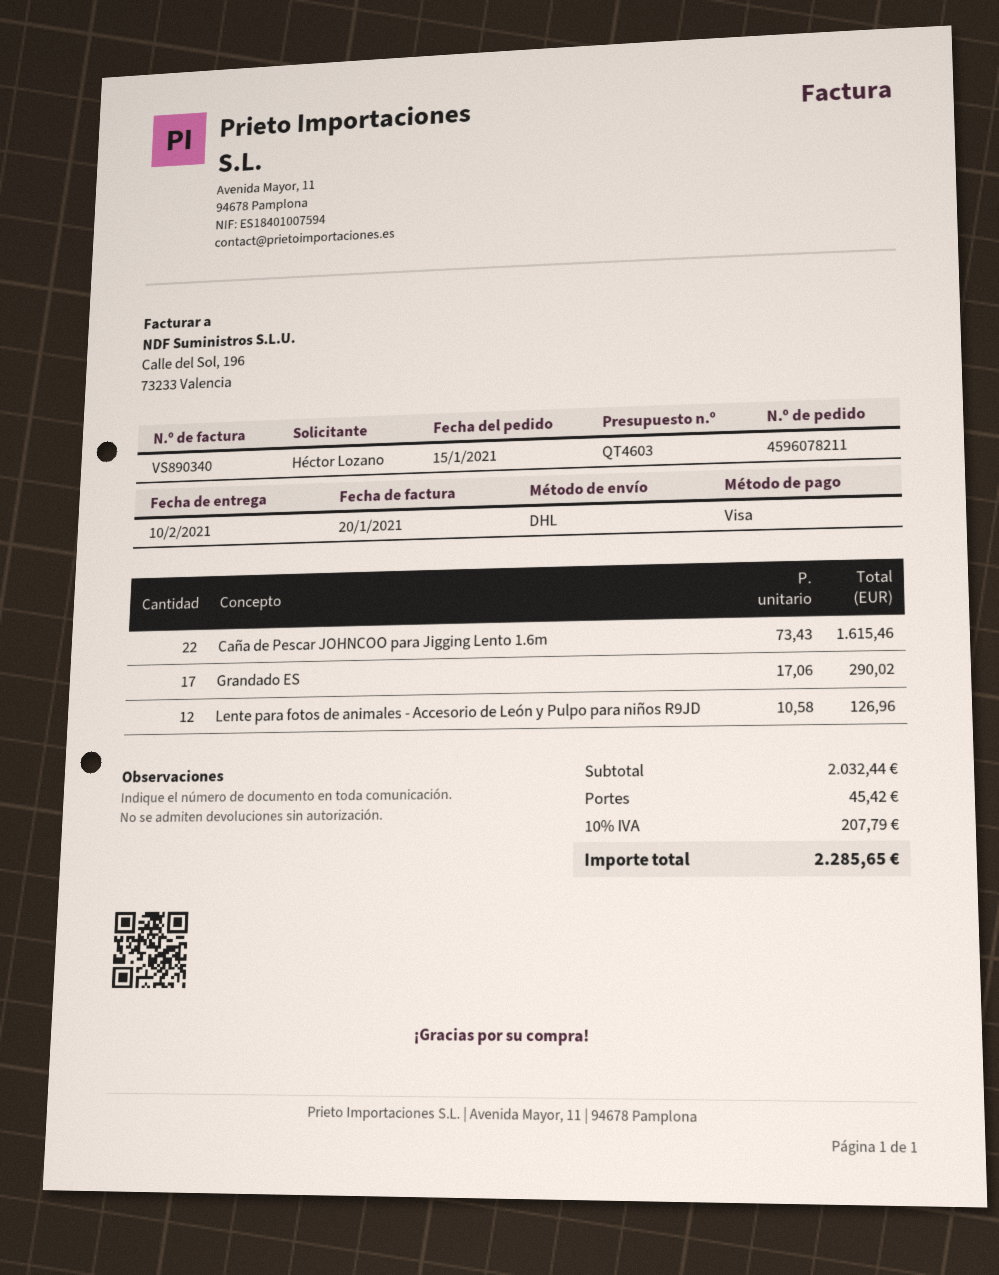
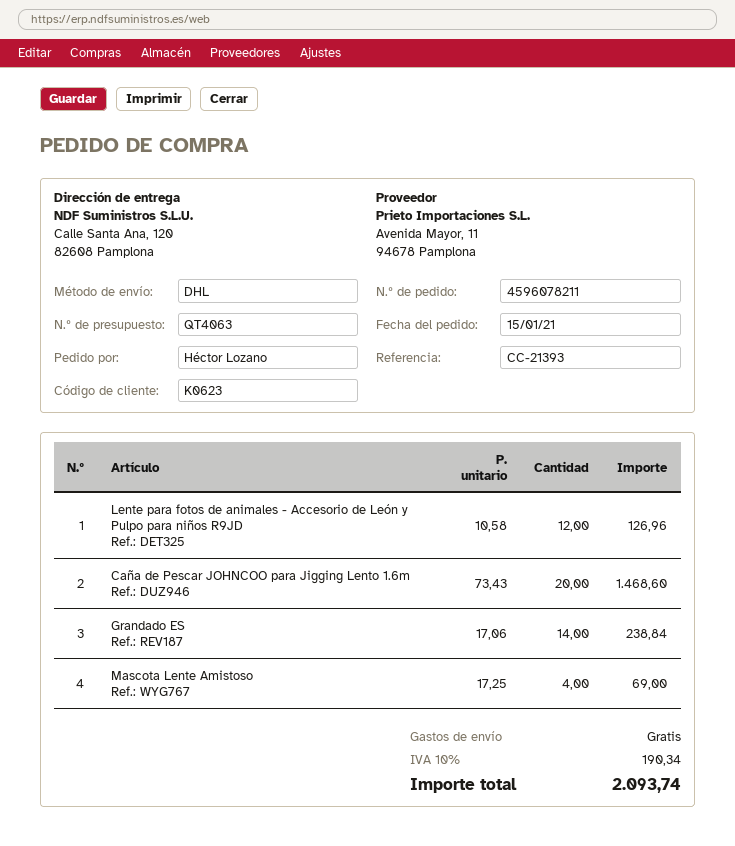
quote number: QT4603 -> QT4063
Caña de Pescar JOHNCOO para Jigging Lento 1.6m: 22 x 73.43 = 1615.46 -> 20 x 73.43 = 1468.60
Grandado ES: 17 x 17.06 = 290.02 -> 14 x 17.06 = 238.84
Mascota Lente Amistoso: none -> 4 x 17.25 = 69.00
shipping: 45.42 -> 0.00
tax: 10% = 207.79 -> 10% = 190.34
total: 2285.65 -> 2093.74

